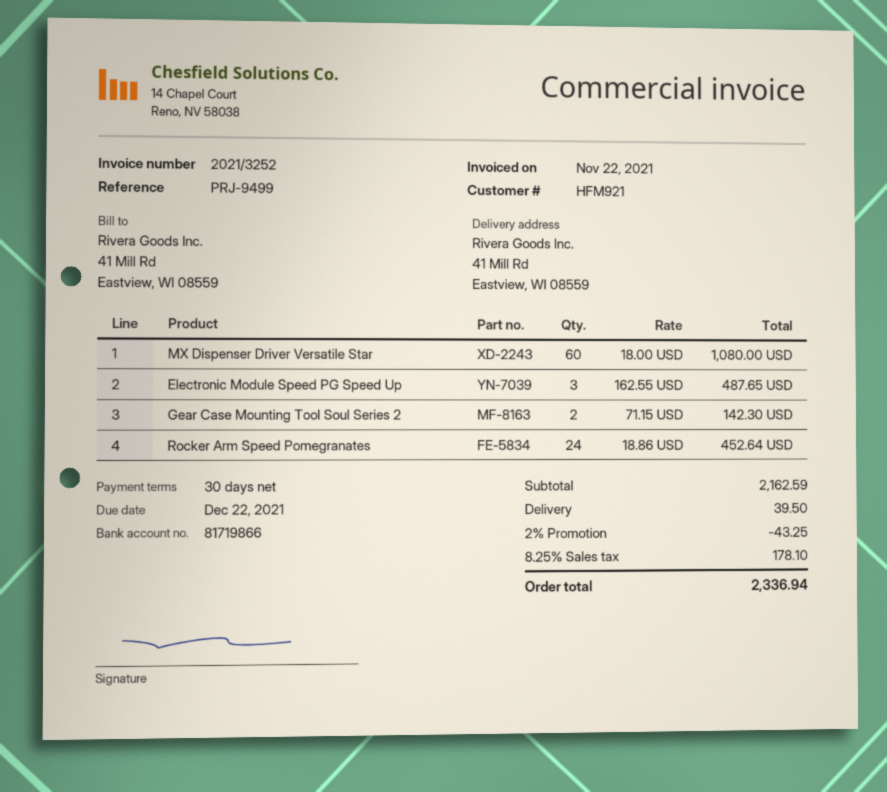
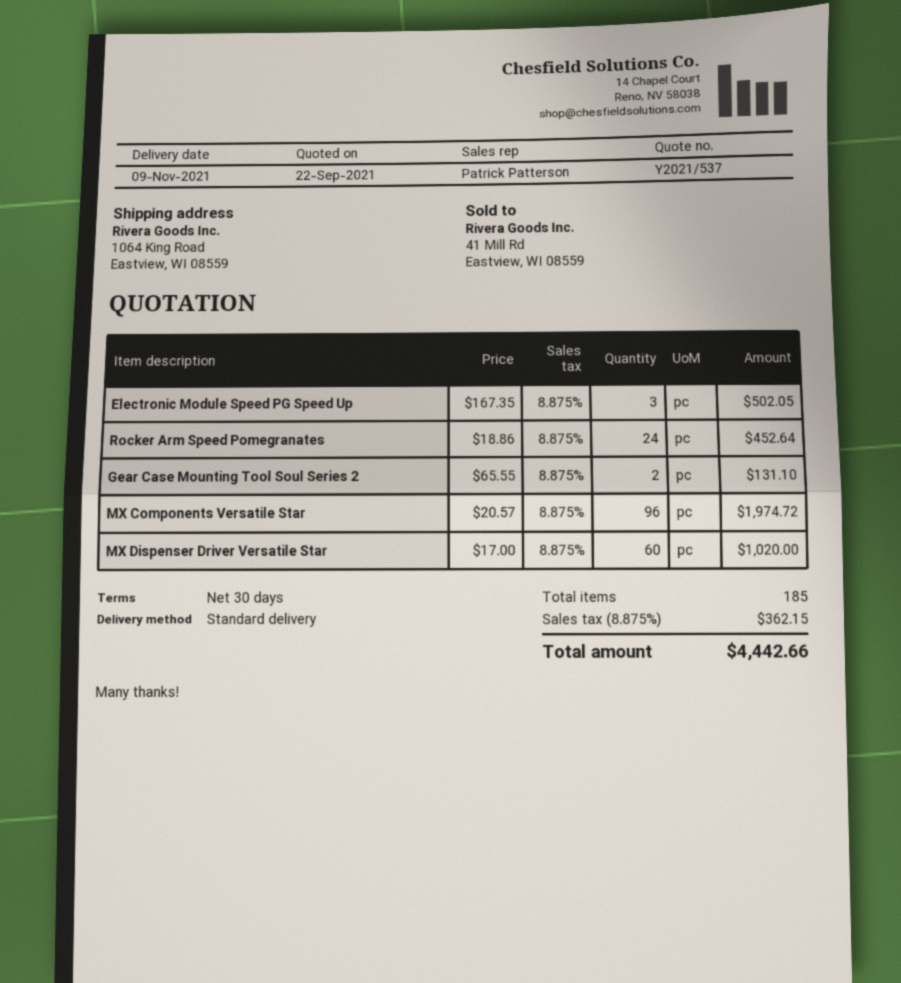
ship to: 41 Mill Rd, Eastview, WI 08559 -> 1064 King Road, Eastview, WI 08559
MX Dispenser Driver Versatile Star: 60 x 18.00 = 1080.00 -> 60 x 17.00 = 1020.00
Electronic Module Speed PG Speed Up: 3 x 162.55 = 487.65 -> 3 x 167.35 = 502.05
Gear Case Mounting Tool Soul Series 2: 2 x 71.15 = 142.30 -> 2 x 65.55 = 131.10
MX Components Versatile Star: none -> 96 x 20.57 = 1974.72
discount: 2% = 43.25 -> none
shipping: 39.50 -> none
tax: 8.25% = 178.10 -> 8.875% = 362.15
total: 2336.94 -> 4442.66

